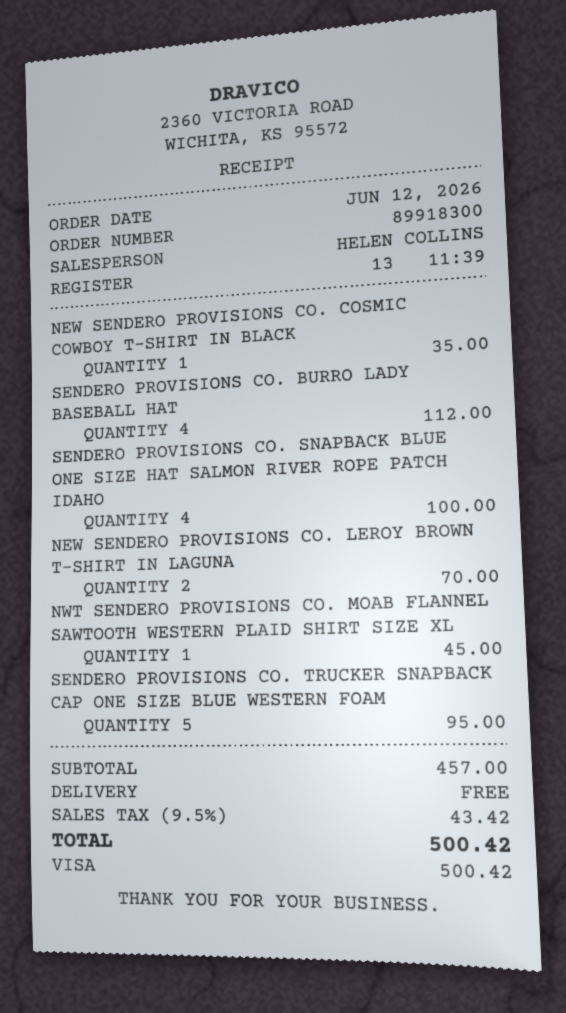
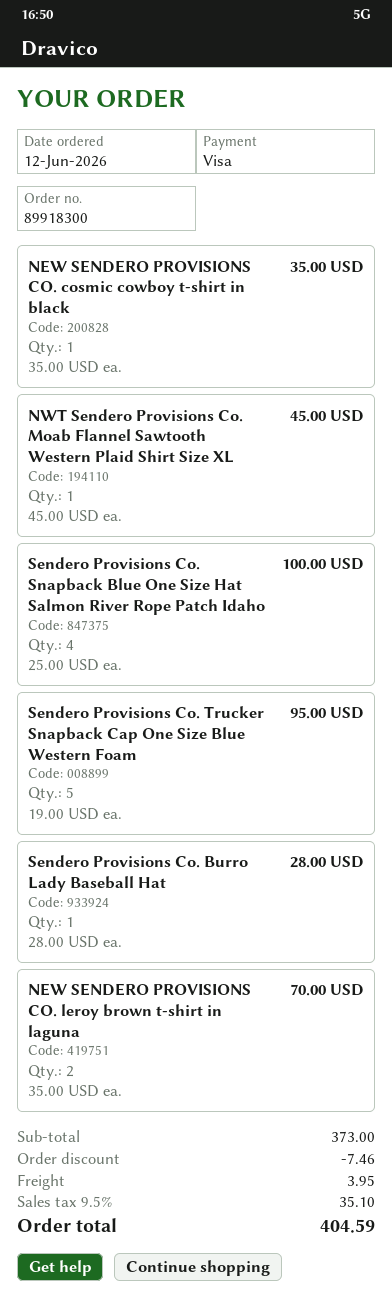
SENDERO PROVISIONS CO. BURRO LADY BASEBALL HAT: 4 for 112.00 -> 1 for 28.00
subtotal: 457.00 -> 373.00
discount: none -> 7.46
shipping: 0.00 -> 3.95
tax: 9.5% = 43.42 -> 9.5% = 35.10
total: 500.42 -> 404.59

